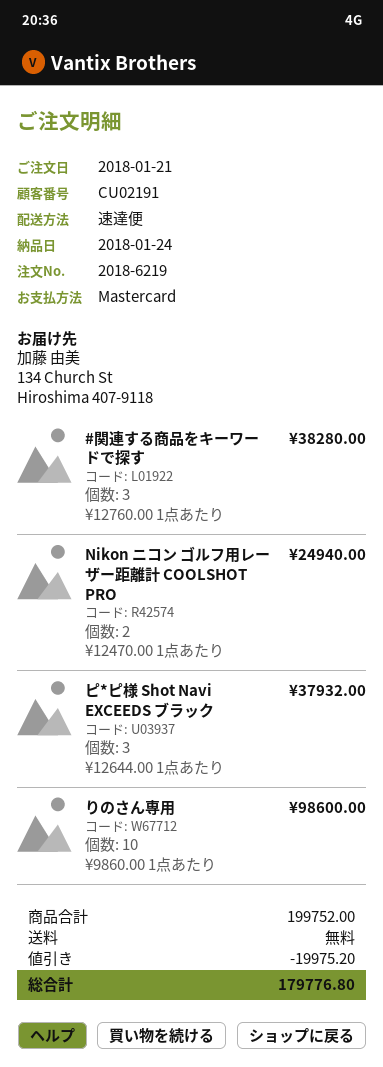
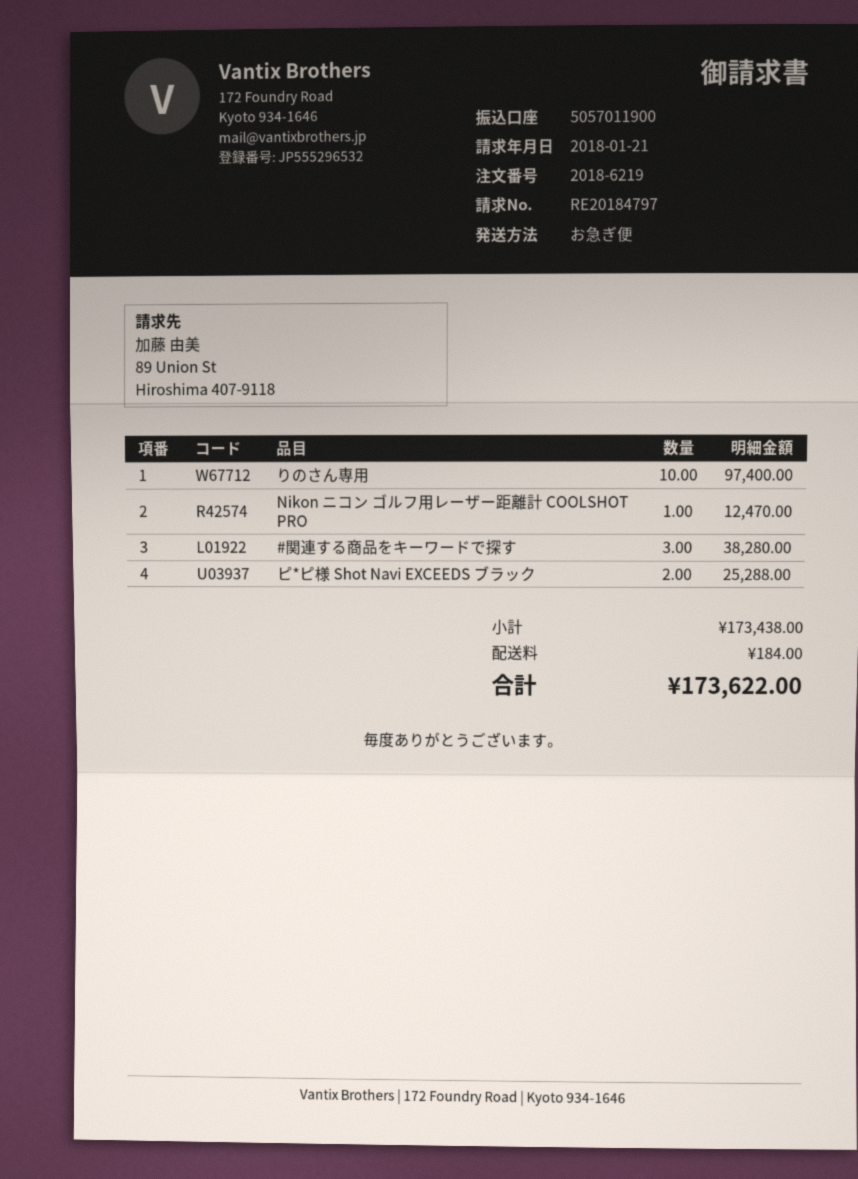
Nikon ニコン ゴルフ用レーザー距離計 COOLSHOT PRO: 2 for 24940.00 -> 1 for 12470.00
ピ*ピ様 Shot Navi EXCEEDS ブラック: 3 for 37932.00 -> 2 for 25288.00
りのさん専用: 10 for 98600.00 -> 10 for 97400.00
subtotal: 199752.00 -> 173438.00
discount: 19975.20 -> none
shipping: 0.00 -> 184.00
total: 179776.80 -> 173622.00

